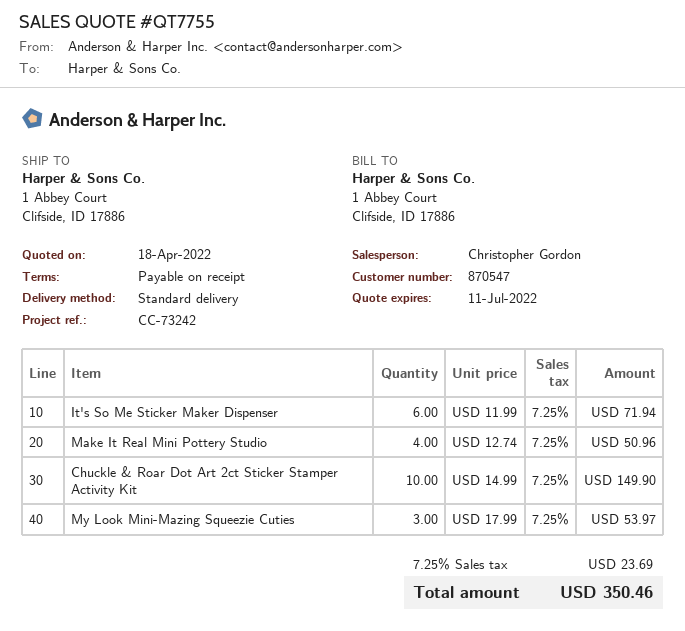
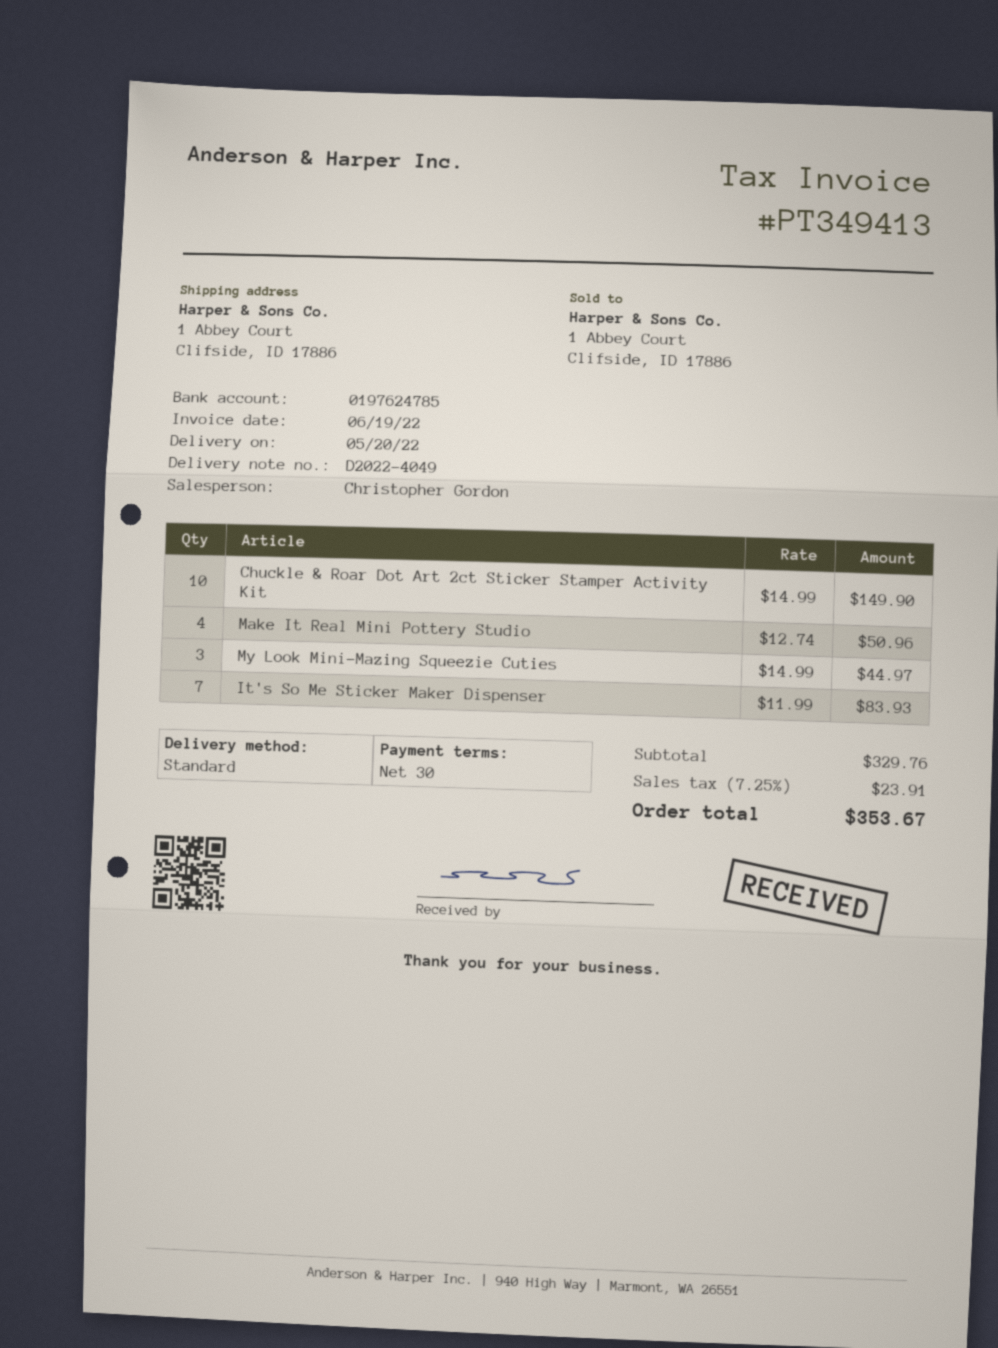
payment terms: on receipt -> 30 days
It's So Me Sticker Maker Dispenser: 6 x 11.99 = 71.94 -> 7 x 11.99 = 83.93
My Look Mini-Mazing Squeezie Cuties: 3 x 17.99 = 53.97 -> 3 x 14.99 = 44.97
tax: 7.25% = 23.69 -> 7.25% = 23.91
total: 350.46 -> 353.67

